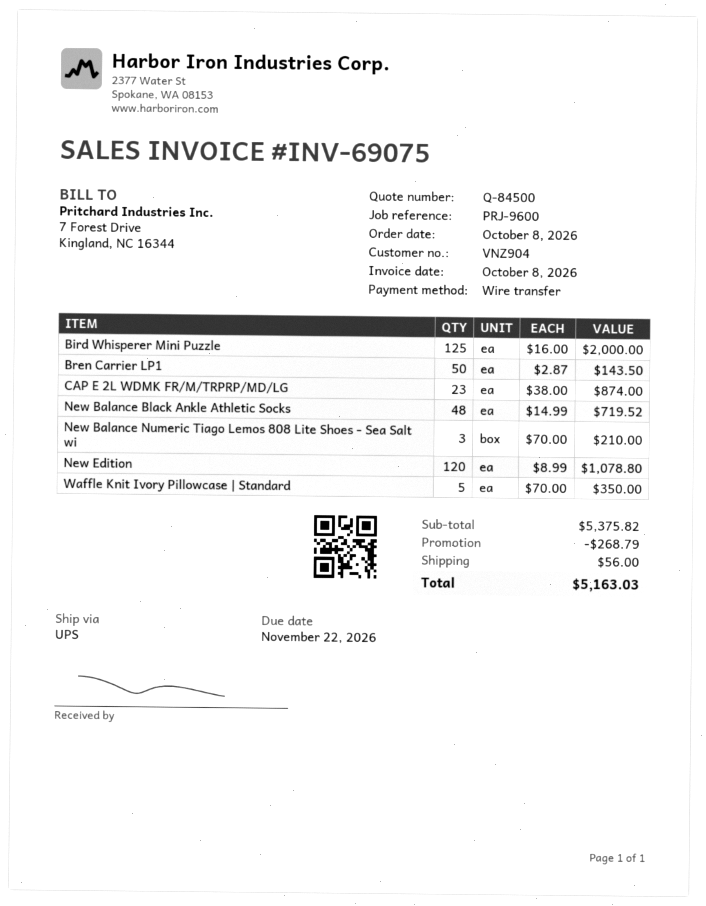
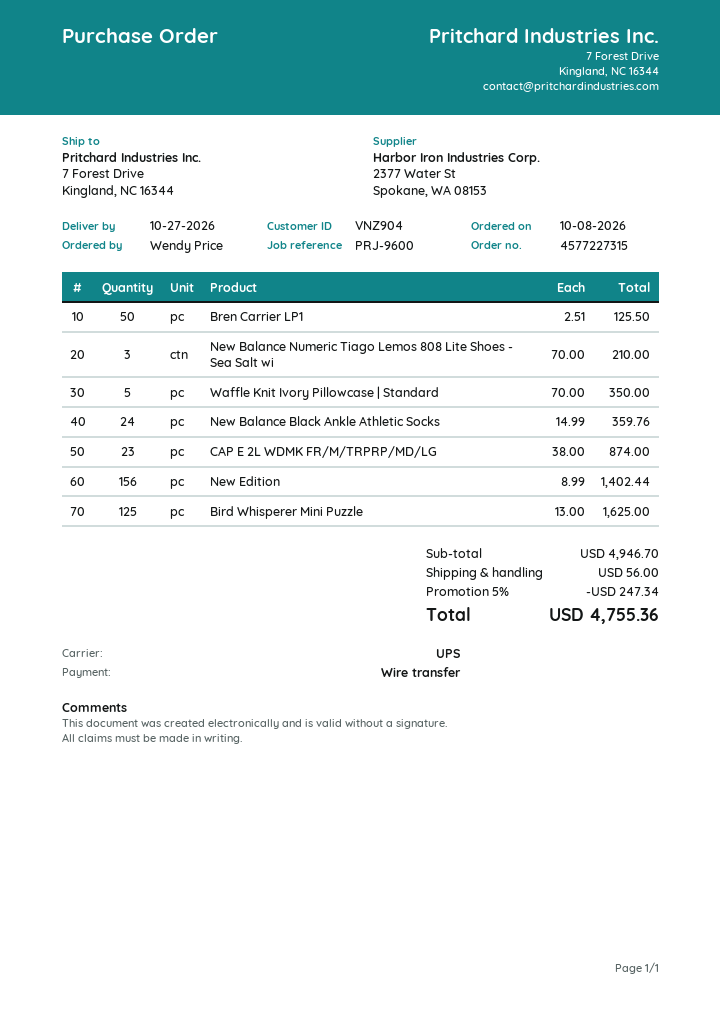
Bird Whisperer Mini Puzzle: 125 x 16.00 = 2000.00 -> 125 x 13.00 = 1625.00
Bren Carrier LP1: 50 x 2.87 = 143.50 -> 50 x 2.51 = 125.50
New Balance Black Ankle Athletic Socks: 48 x 14.99 = 719.52 -> 24 x 14.99 = 359.76
New Edition: 120 x 8.99 = 1078.80 -> 156 x 8.99 = 1402.44
subtotal: 5375.82 -> 4946.70
discount: 268.79 -> 247.34
total: 5163.03 -> 4755.36

